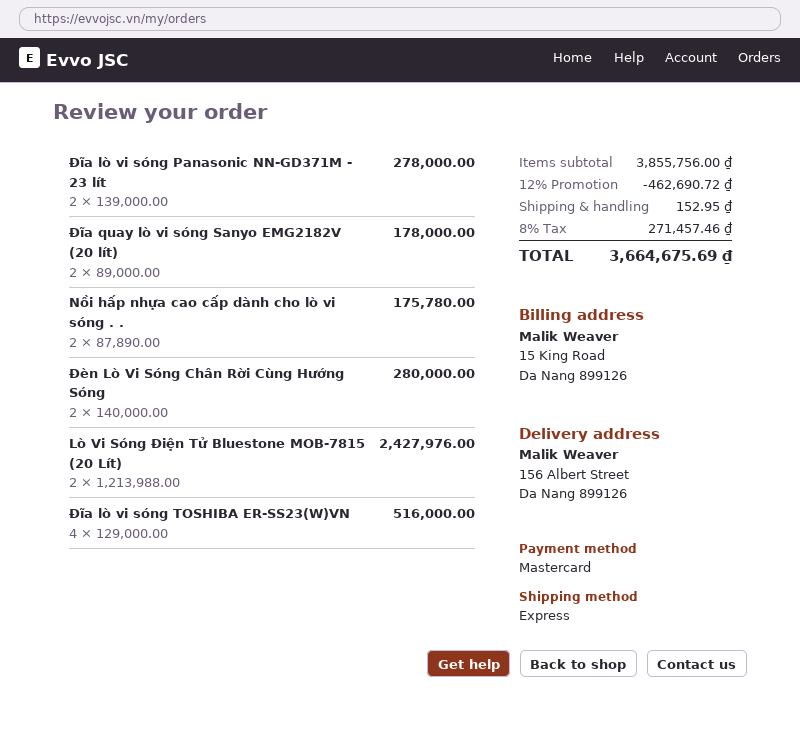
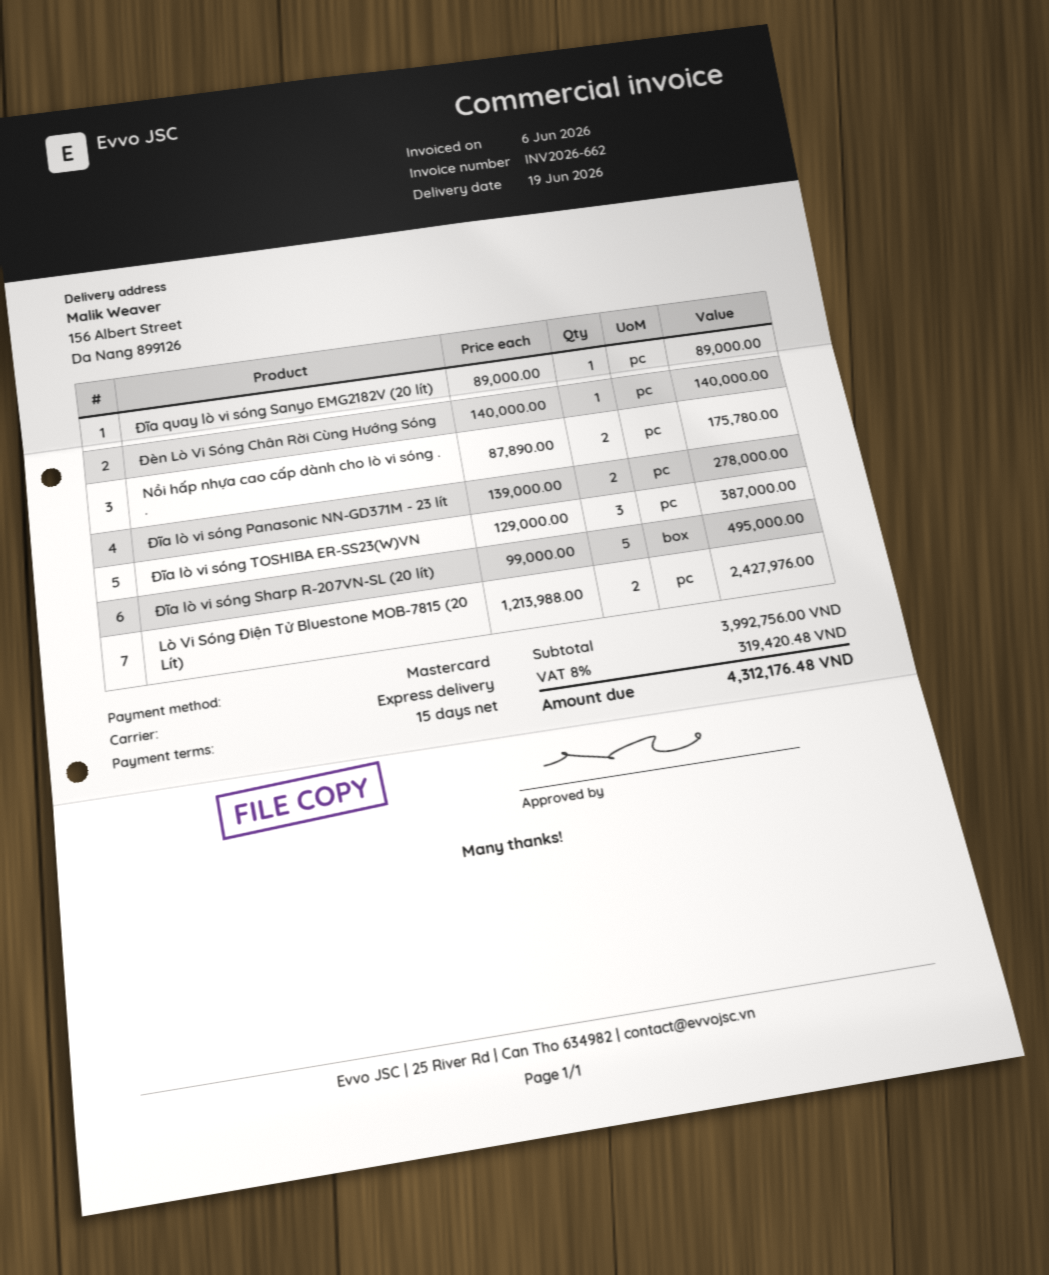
Đĩa quay lò vi sóng Sanyo EMG2182V (20 lít): 2 x 89000.00 = 178000.00 -> 1 x 89000.00 = 89000.00
Đèn Lò Vi Sóng Chân Rời Cùng Hướng Sóng: 2 x 140000.00 = 280000.00 -> 1 x 140000.00 = 140000.00
Đĩa lò vi sóng TOSHIBA ER-SS23(W)VN: 4 x 129000.00 = 516000.00 -> 3 x 129000.00 = 387000.00
Đĩa lò vi sóng Sharp R-207VN-SL (20 lít): none -> 5 x 99000.00 = 495000.00
subtotal: 3855756.00 -> 3992756.00
discount: 12% = 462690.72 -> none
shipping: 152.95 -> none
tax: 8% = 271457.46 -> 8% = 319420.48
total: 3664675.69 -> 4312176.48

